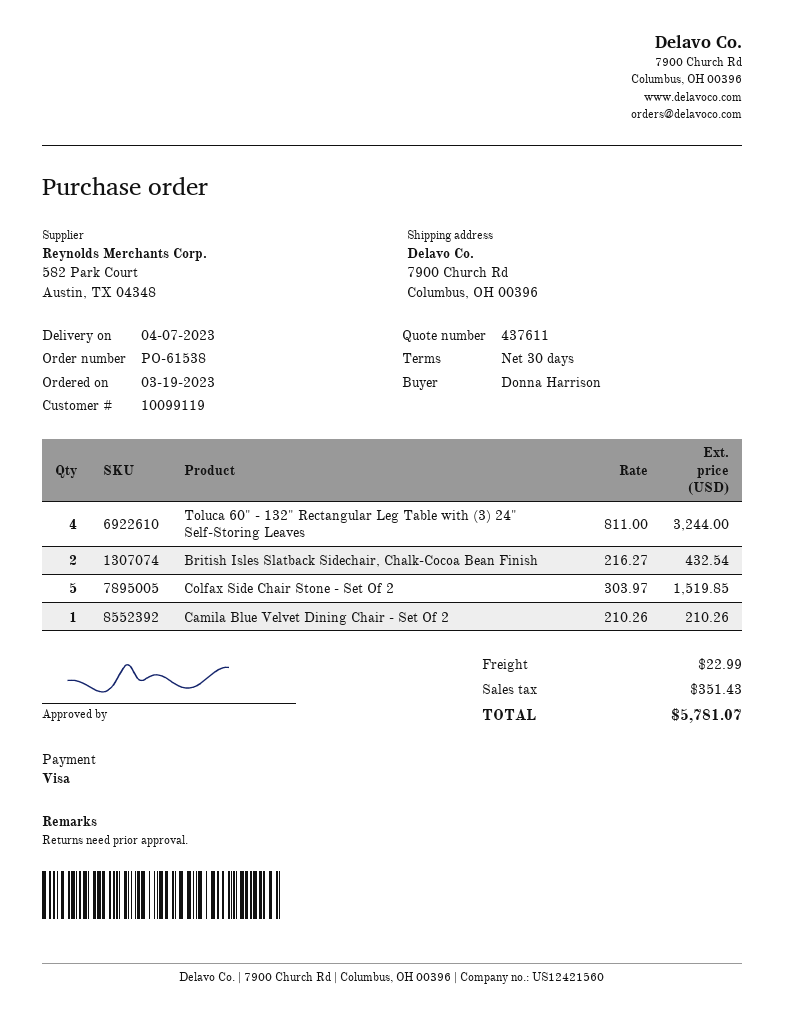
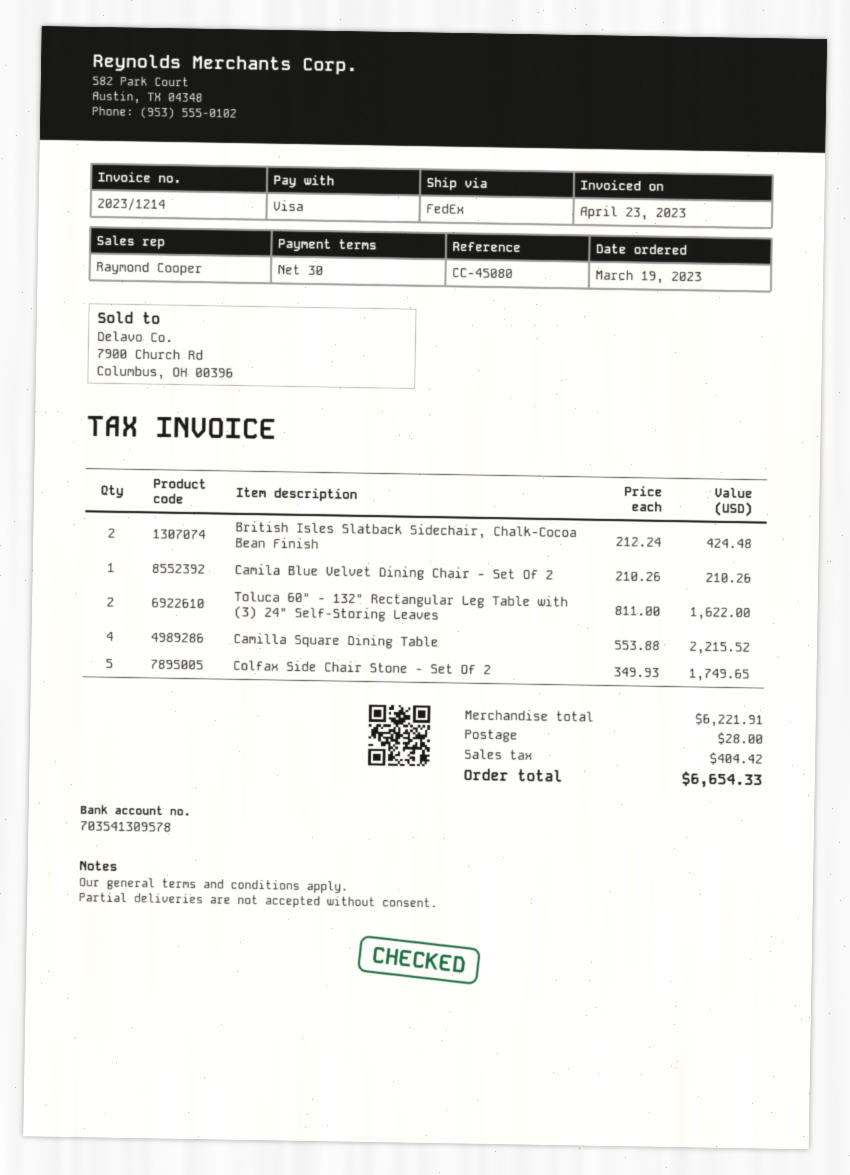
Toluca 60" - 132" Rectangular Leg Table with (3) 24" Self-Storing Leaves: 4 x 811.00 = 3244.00 -> 2 x 811.00 = 1622.00
British Isles Slatback Sidechair, Chalk-Cocoa Bean Finish: 2 x 216.27 = 432.54 -> 2 x 212.24 = 424.48
Colfax Side Chair Stone - Set Of 2: 5 x 303.97 = 1519.85 -> 5 x 349.93 = 1749.65
Camilla Square Dining Table: none -> 4 x 553.88 = 2215.52
shipping: 22.99 -> 28.00
tax: 351.43 -> 404.42
total: 5781.07 -> 6654.33

